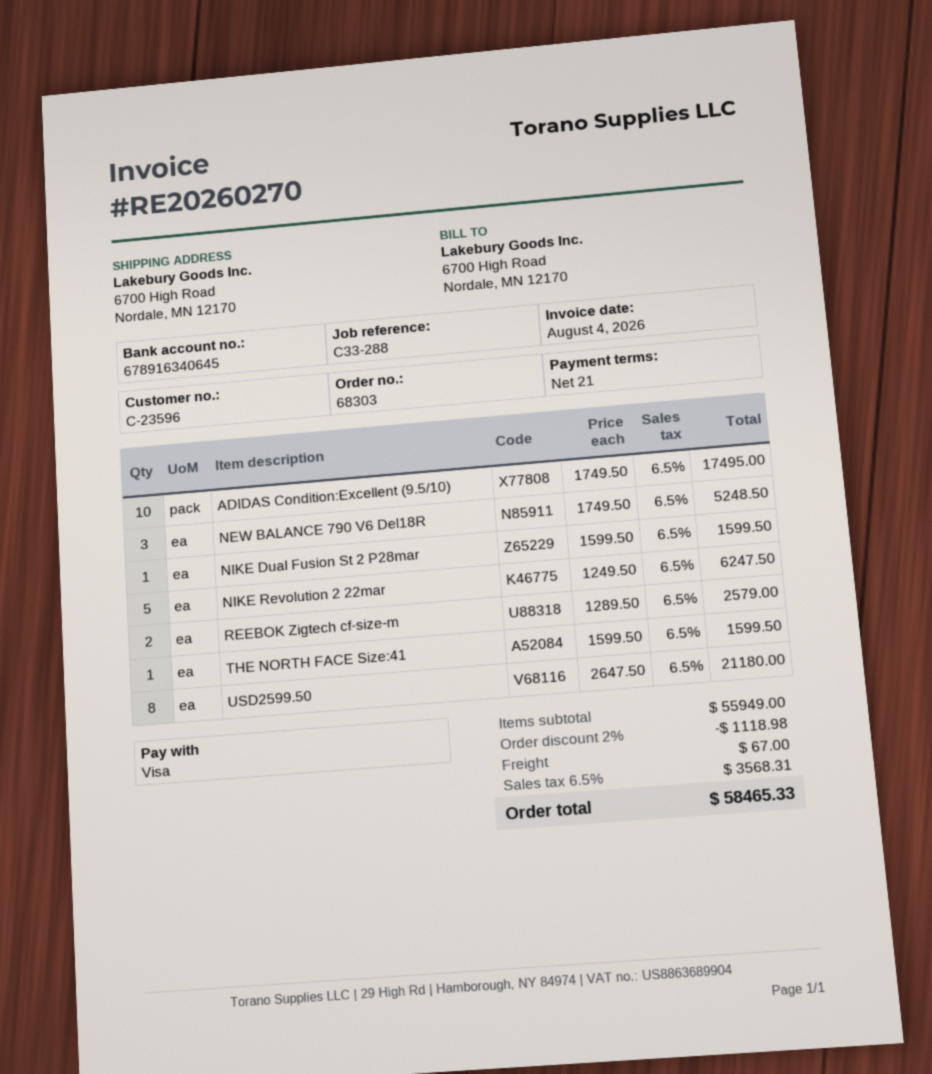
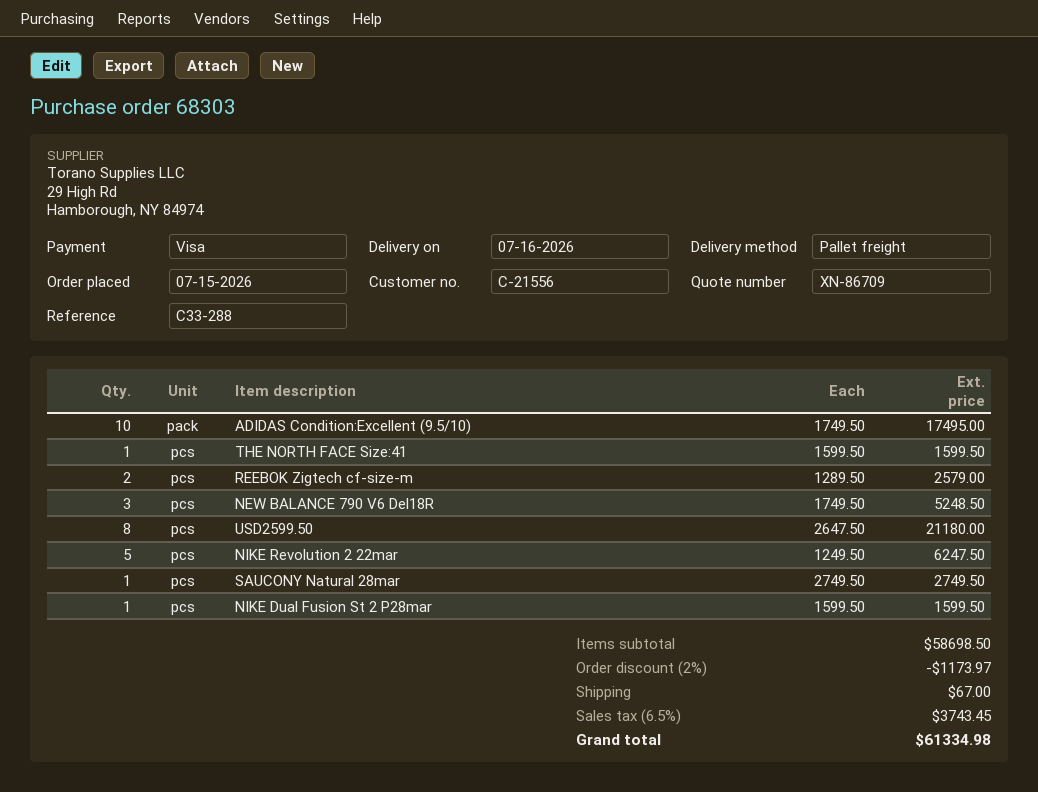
customer number: C-23596 -> C-21556
SAUCONY Natural 28mar: none -> 1 x 2749.50 = 2749.50
subtotal: 55949.00 -> 58698.50
discount: 2% = 1118.98 -> 2% = 1173.97
tax: 6.5% = 3568.31 -> 6.5% = 3743.45
total: 58465.33 -> 61334.98

